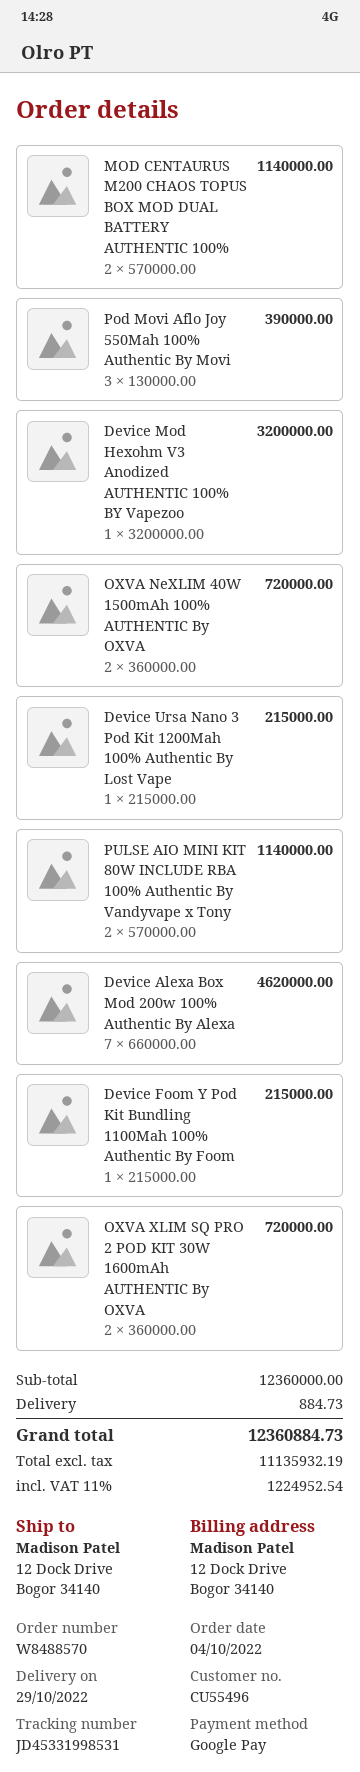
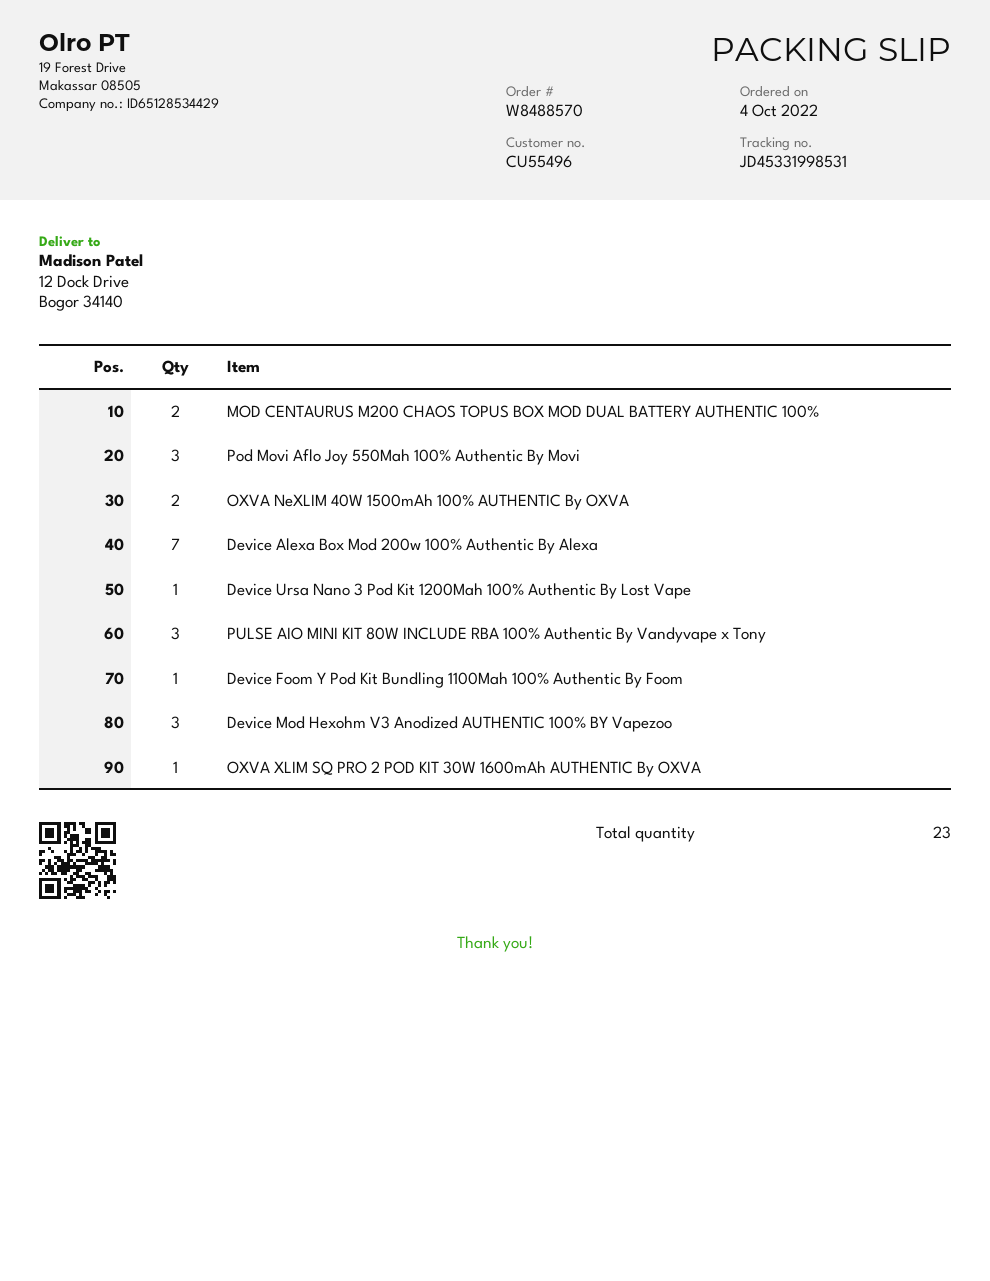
Device Mod Hexohm V3 Anodized AUTHENTIC 100% BY Vapezoo: 1 -> 3
PULSE AIO MINI KIT 80W INCLUDE RBA 100% Authentic By Vandyvape x Tony: 2 -> 3
OXVA XLIM SQ PRO 2 POD KIT 30W 1600mAh AUTHENTIC By OXVA: 2 -> 1

